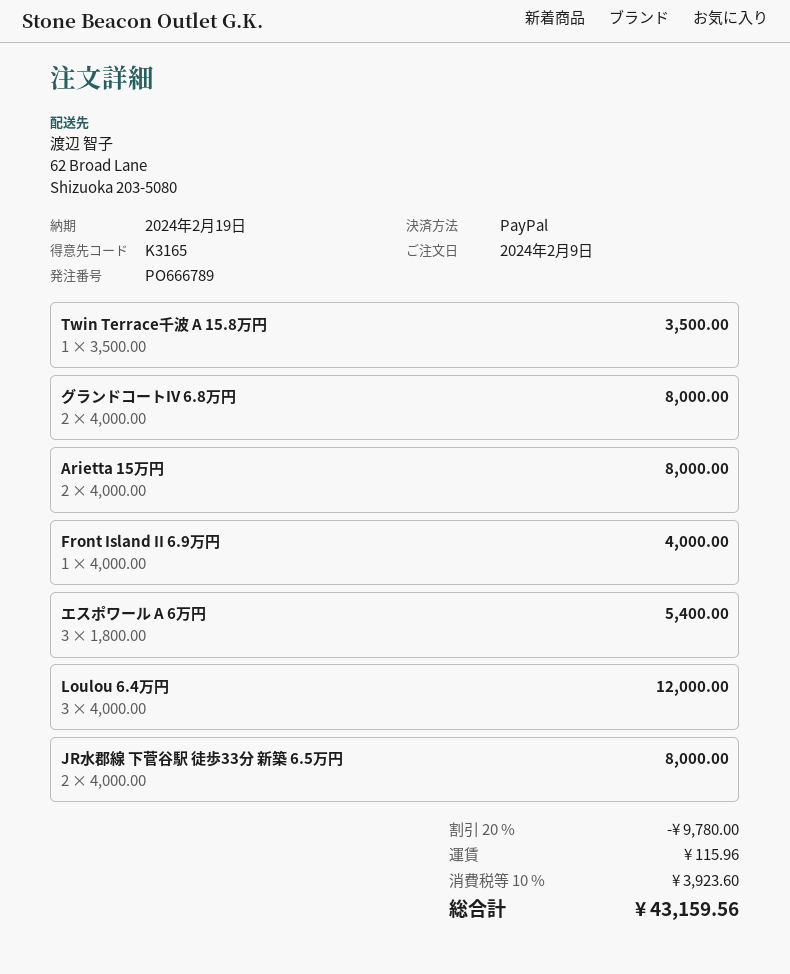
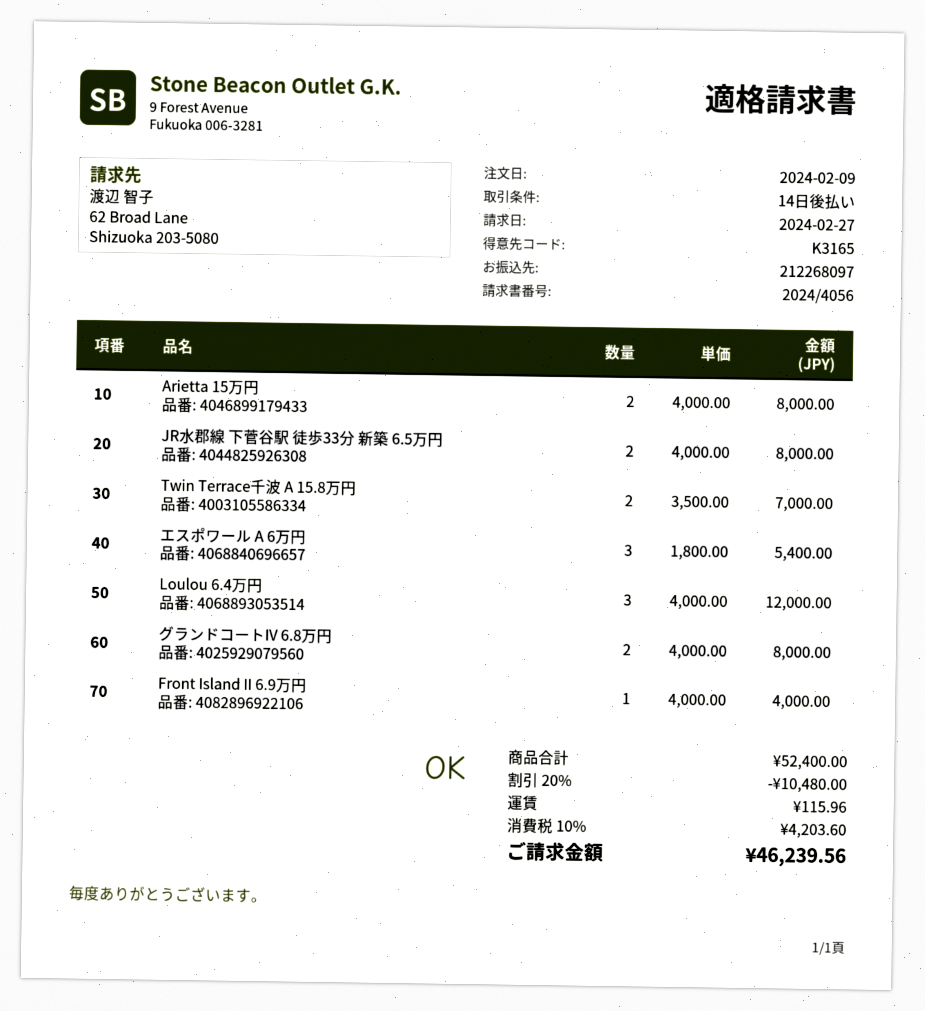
Twin Terrace千波 A 15.8万円: 1 x 3500.00 = 3500.00 -> 2 x 3500.00 = 7000.00
discount: 20% = 9780.00 -> 20% = 10480.00
tax: 10% = 3923.60 -> 10% = 4203.60
total: 43159.56 -> 46239.56

